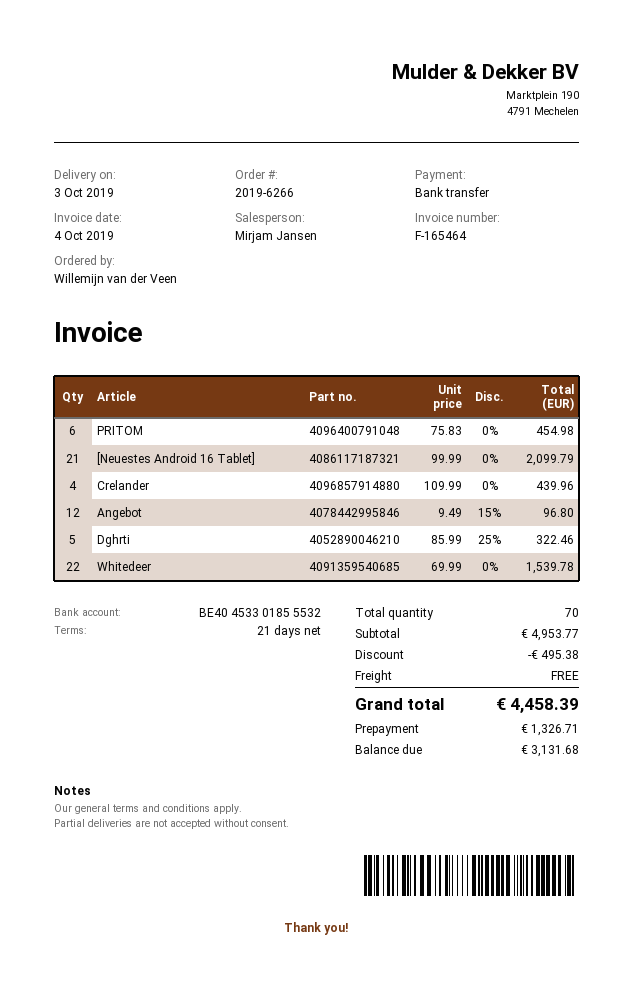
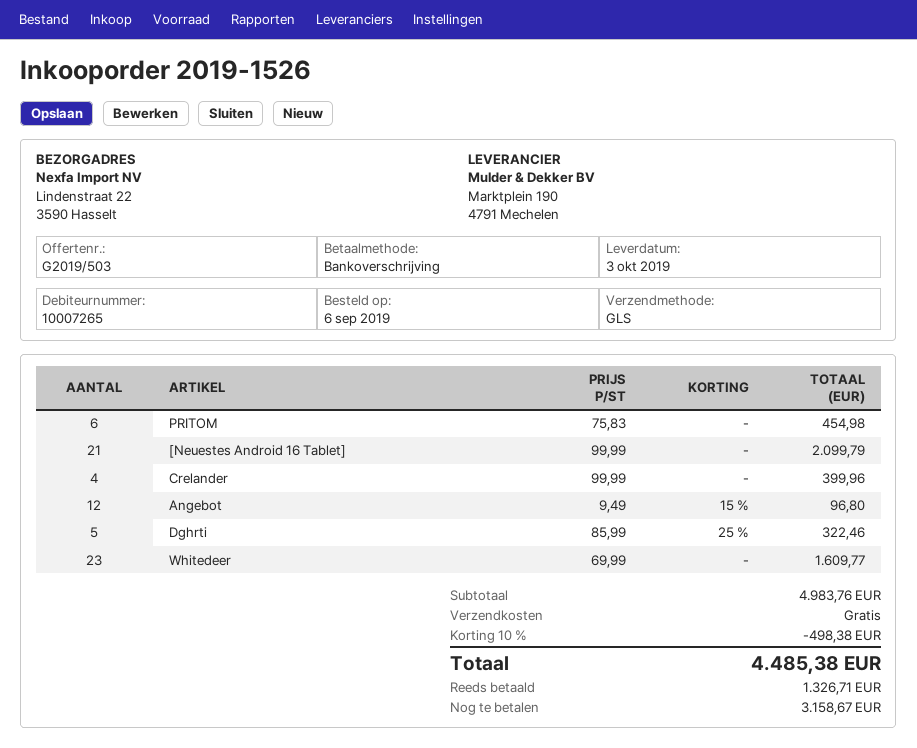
order number: 2019-6266 -> 2019-1526
Crelander: 4 x 109.99 = 439.96 -> 4 x 99.99 = 399.96
Whitedeer: 22 x 69.99 = 1539.78 -> 23 x 69.99 = 1609.77
subtotal: 4953.77 -> 4983.76
discount: 495.38 -> 498.38
total: 4458.39 -> 4485.38
balance: 3131.68 -> 3158.67

